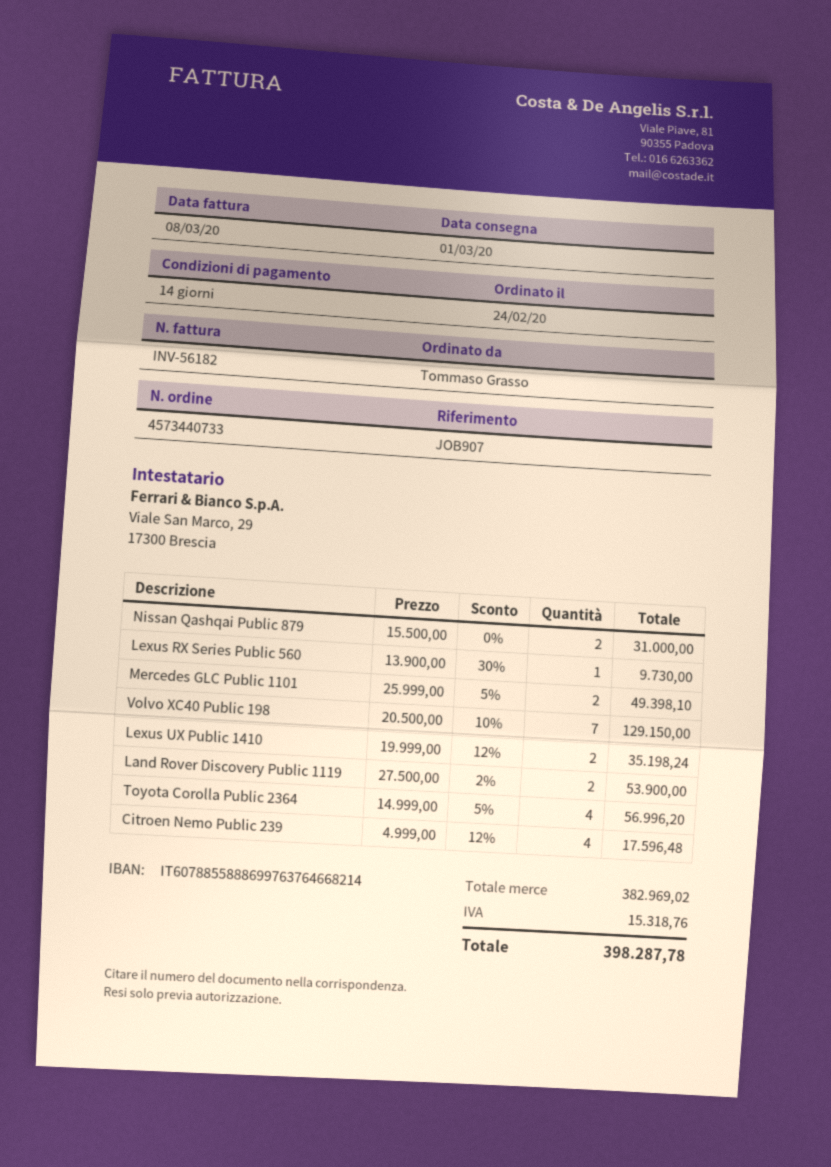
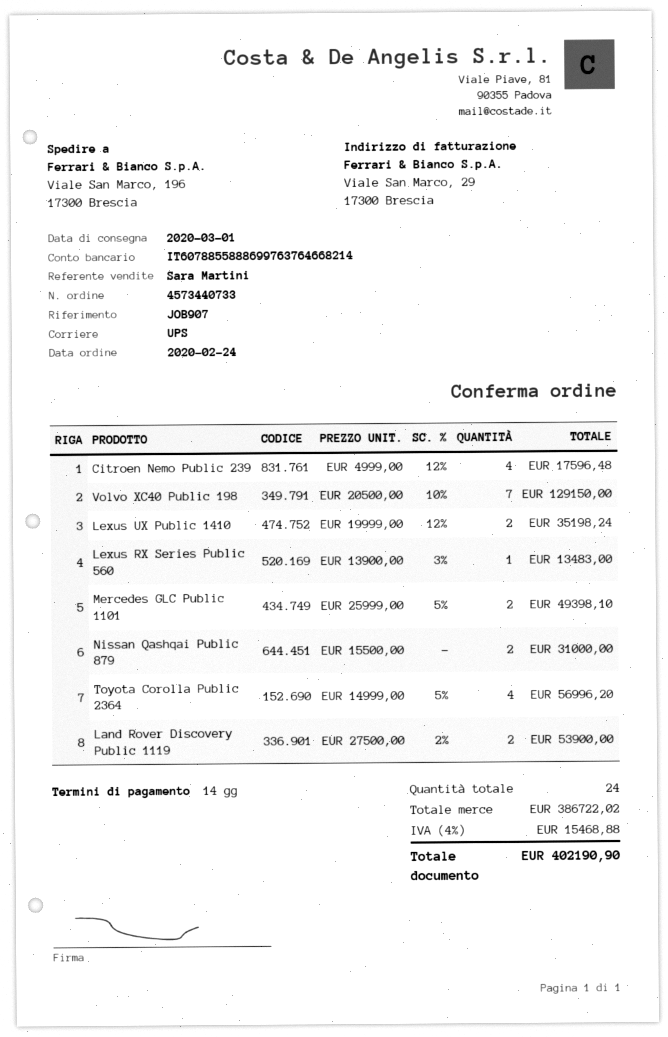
Lexus RX Series Public 560: 1 x 13900.00 - 30% = 9730.00 -> 1 x 13900.00 - 3% = 13483.00
subtotal: 382969.02 -> 386722.02
tax: 15318.76 -> 15468.88
total: 398287.78 -> 402190.90

